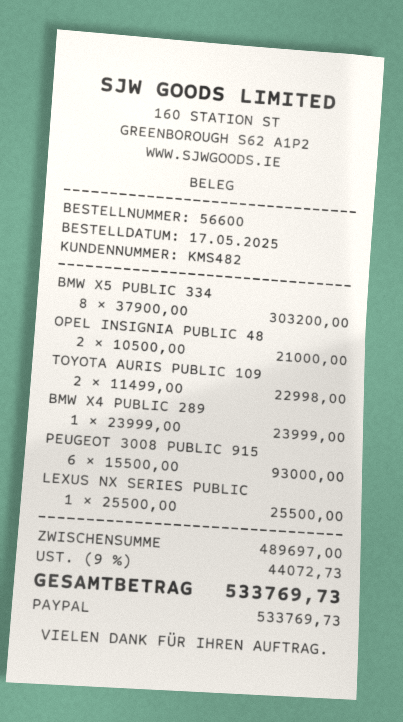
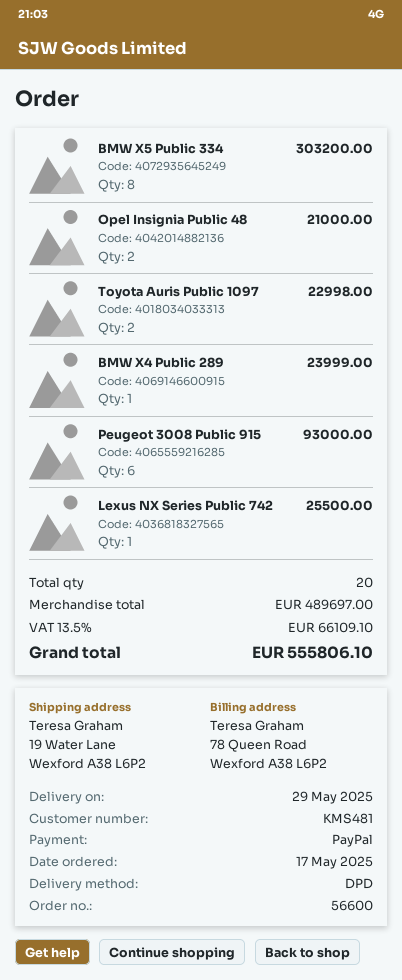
customer number: KMS482 -> KMS481
tax: 9% = 44072.73 -> 13.5% = 66109.10
total: 533769.73 -> 555806.10

